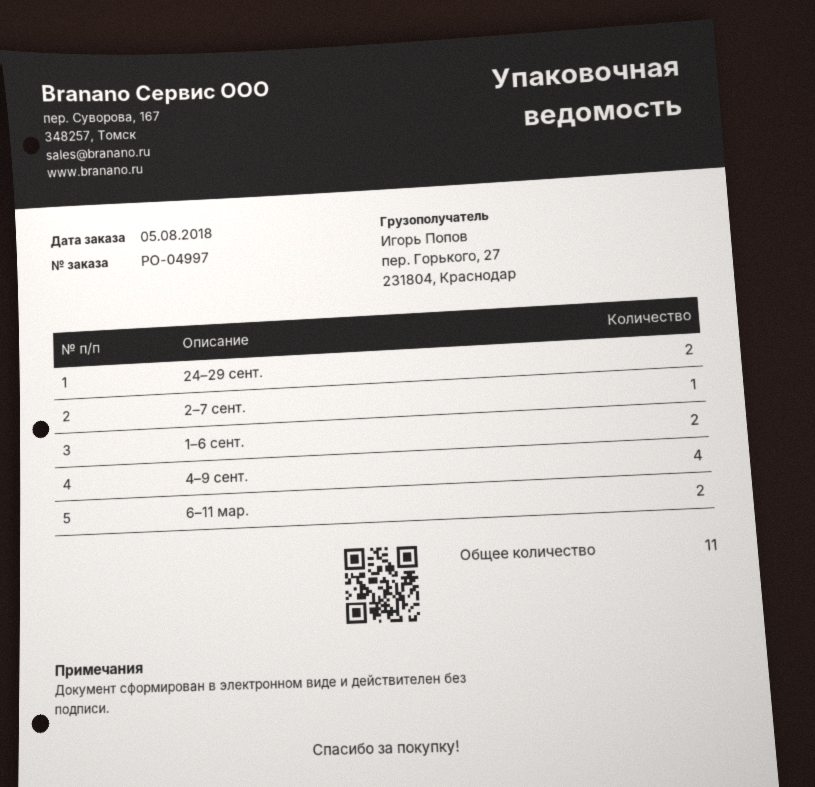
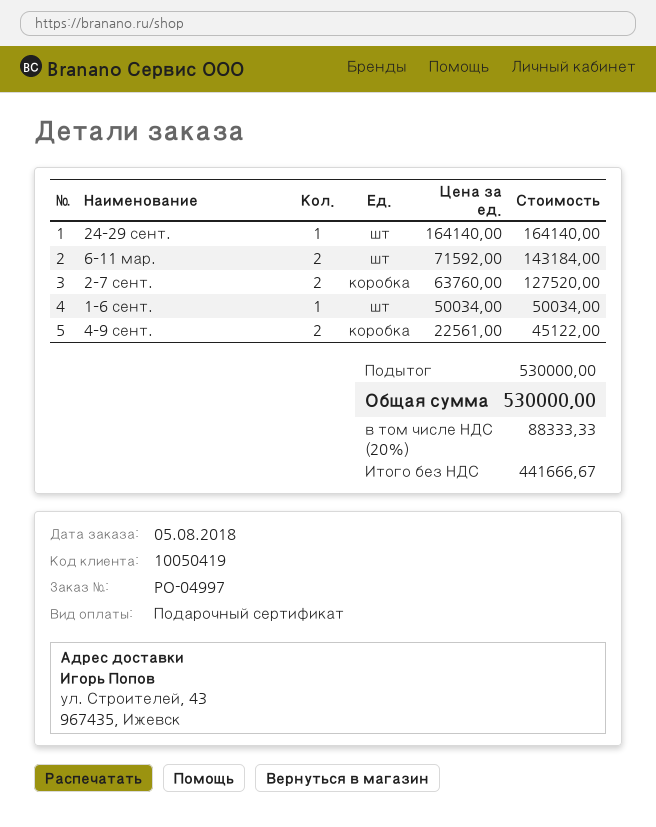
ship to: пер. Горького, 27, 231804, Краснодар -> ул. Строителей, 43, 967435, Ижевск
24–29 сент.: 2 -> 1
2–7 сент.: 1 -> 2
1–6 сент.: 2 -> 1
4–9 сент.: 4 -> 2

